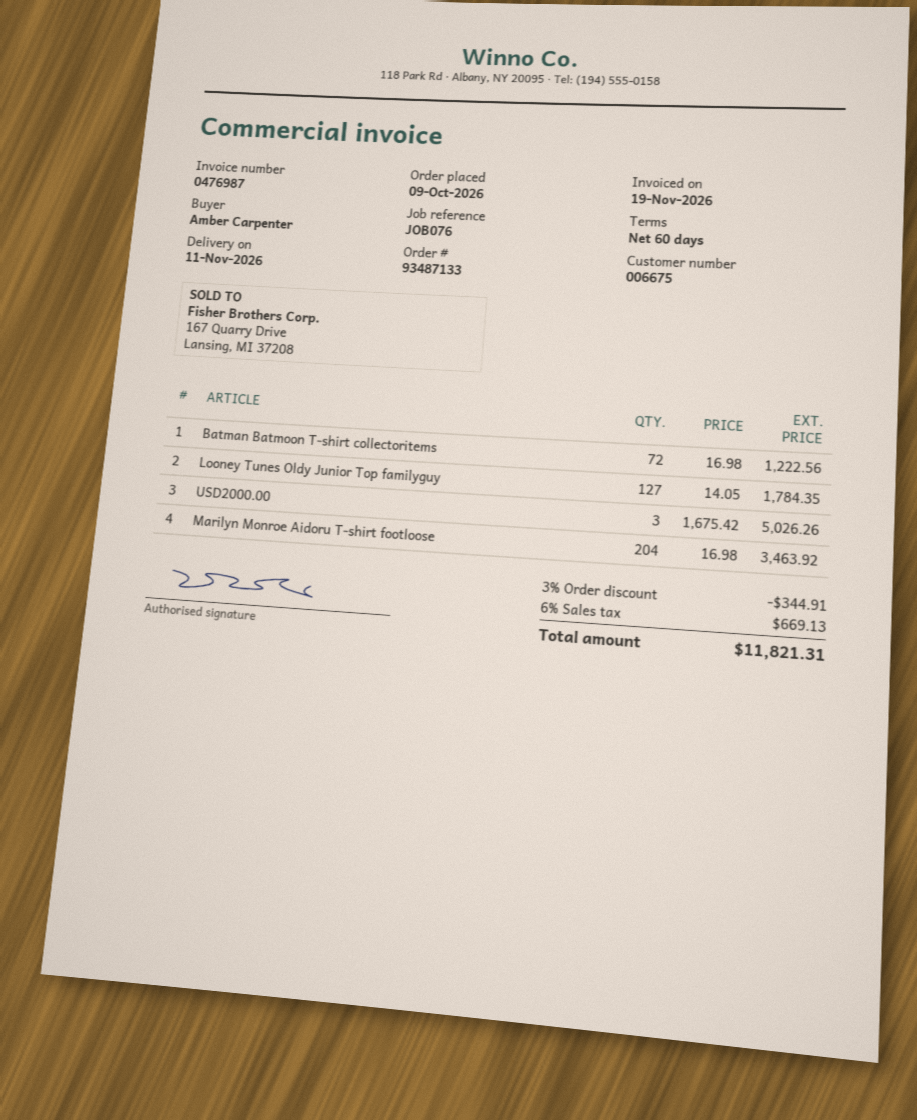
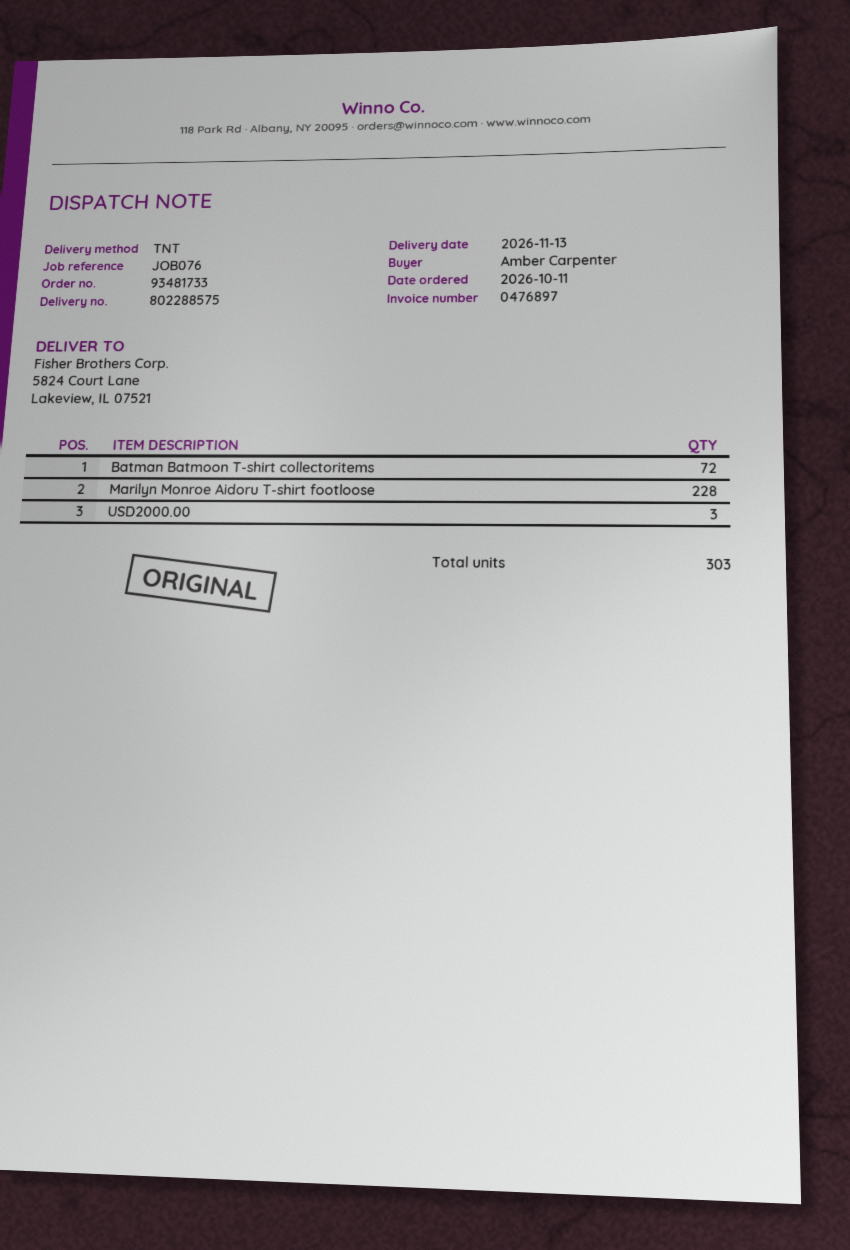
order number: 93487133 -> 93481733
order date: 2026-10-09 -> 2026-10-11
delivery date: 2026-11-11 -> 2026-11-13
invoice number: 0476987 -> 0476897
Looney Tunes Oldy Junior Top familyguy: 127 -> none
Marilyn Monroe Aidoru T-shirt footloose: 204 -> 228

